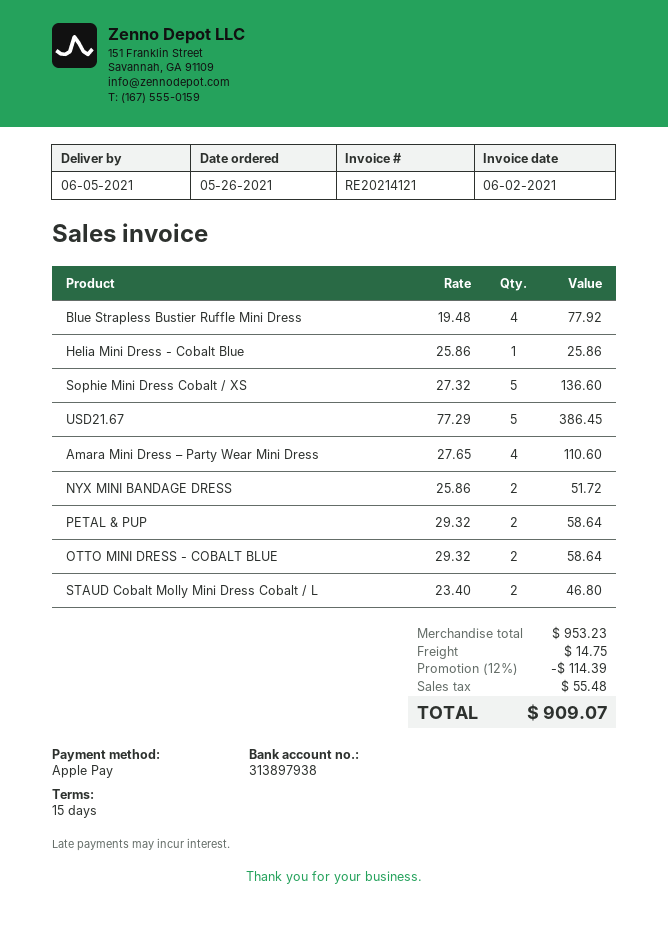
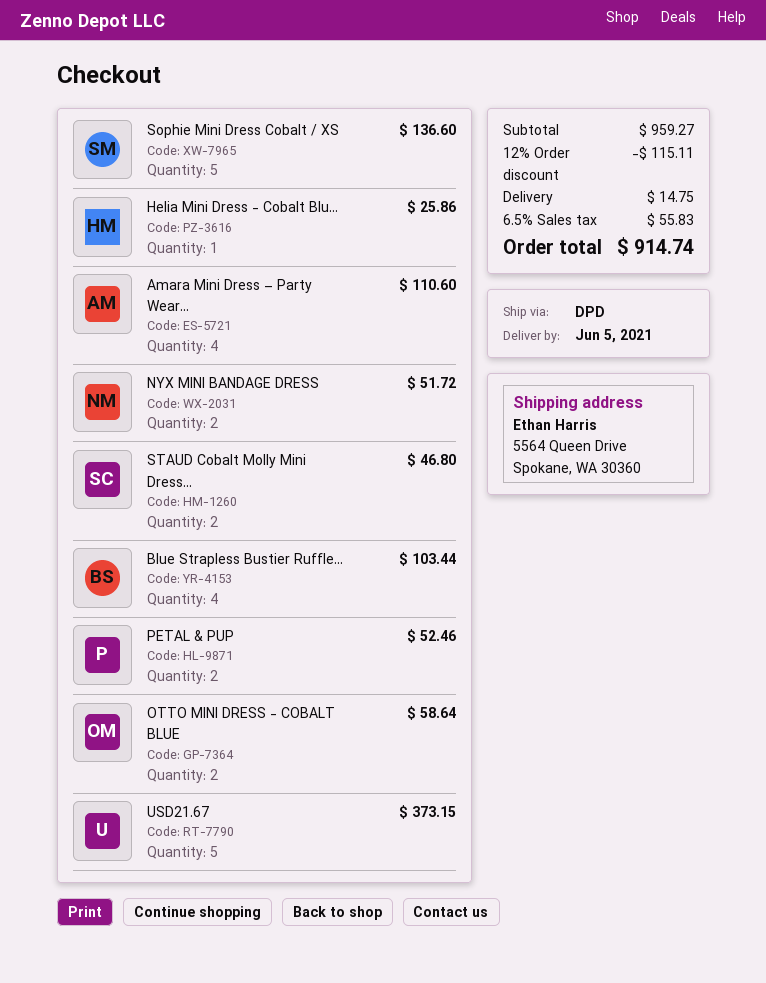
Blue Strapless Bustier Ruffle Mini Dress: 4 for 77.92 -> 4 for 103.44
USD21.67: 5 for 386.45 -> 5 for 373.15
PETAL & PUP: 2 for 58.64 -> 2 for 52.46
subtotal: 953.23 -> 959.27
discount: 12% = 114.39 -> 12% = 115.11
tax: 55.48 -> 55.83
total: 909.07 -> 914.74

